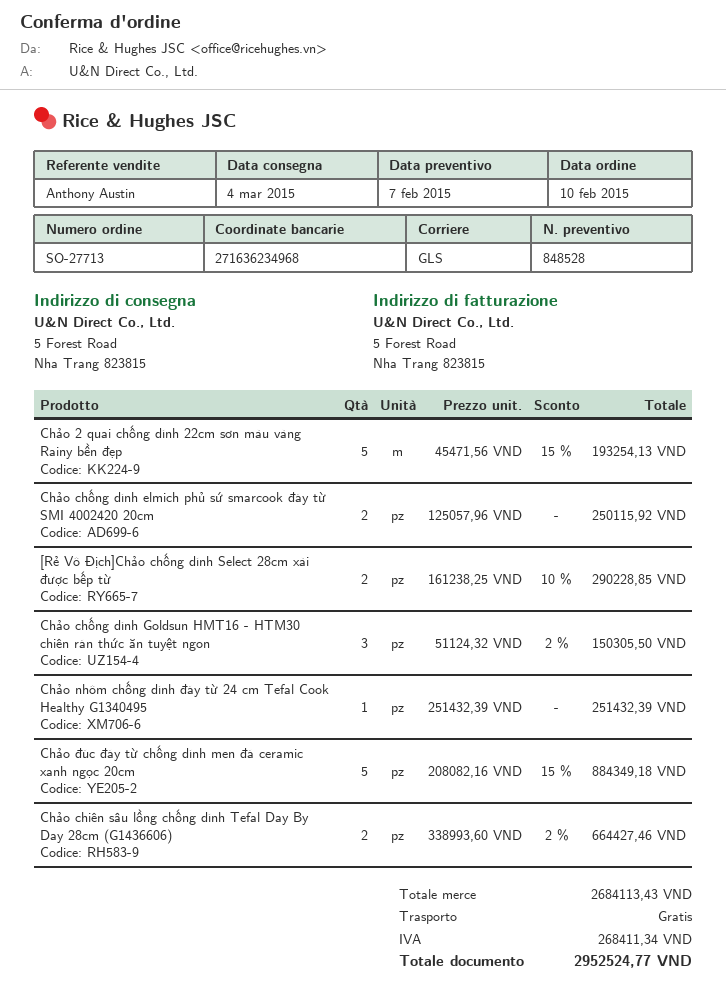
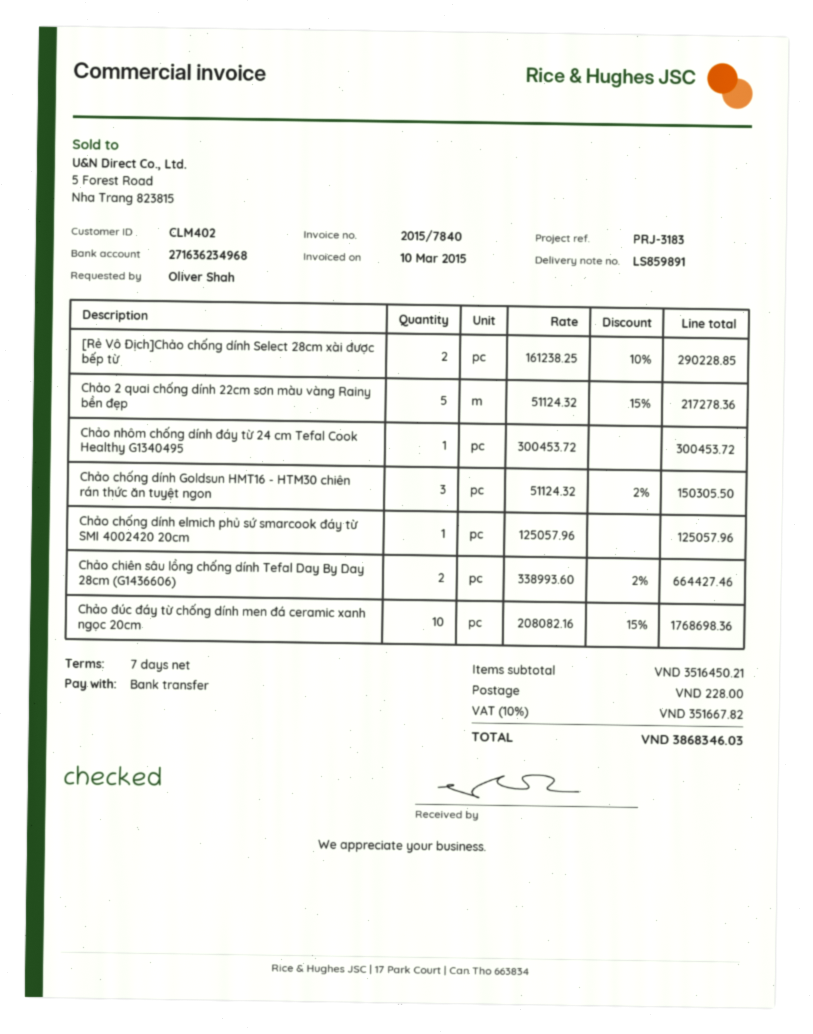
Chảo 2 quai chống dính 22cm sơn màu vàng Rainy bền đẹp: 5 x 45471.56 - 15% = 193254.13 -> 5 x 51124.32 - 15% = 217278.36
Chảo chống dính elmich phủ sứ smarcook đáy từ SMI 4002420 20cm: 2 x 125057.96 = 250115.92 -> 1 x 125057.96 = 125057.96
Chảo nhôm chống dính đáy từ 24 cm Tefal Cook Healthy G1340495: 1 x 251432.39 = 251432.39 -> 1 x 300453.72 = 300453.72
Chảo đúc đáy từ chống dính men đá ceramic xanh ngọc 20cm: 5 x 208082.16 - 15% = 884349.18 -> 10 x 208082.16 - 15% = 1768698.36
subtotal: 2684113.43 -> 3516450.21
shipping: 0.00 -> 228.00
tax: 268411.34 -> 351667.82
total: 2952524.77 -> 3868346.03

